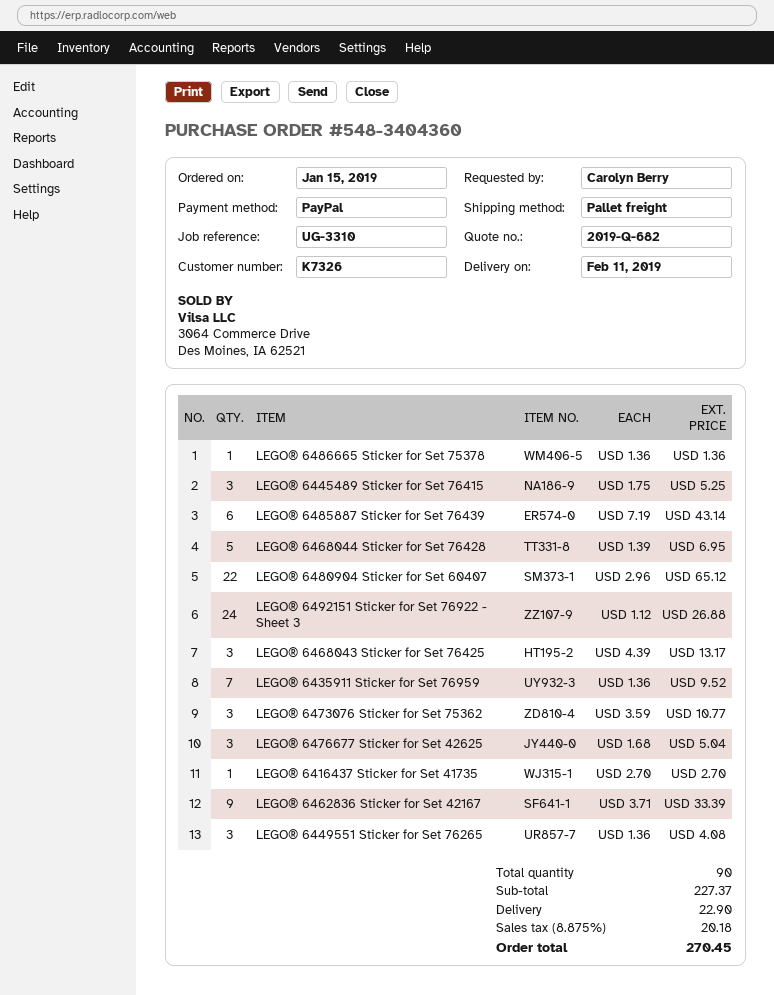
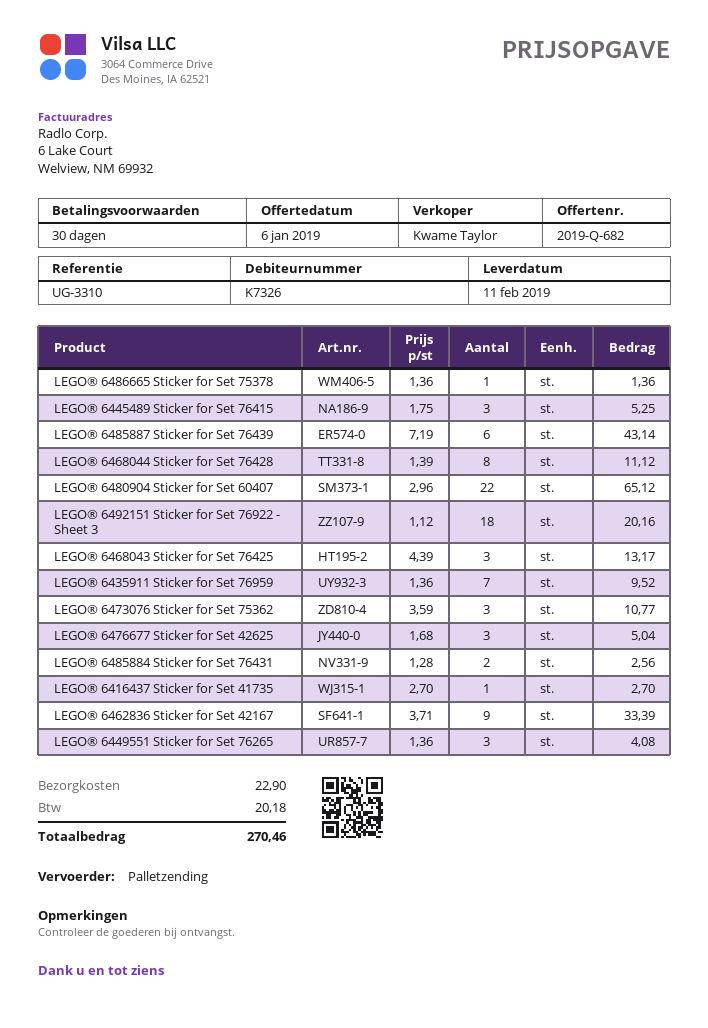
LEGO® 6468044 Sticker for Set 76428: 5 x 1.39 = 6.95 -> 8 x 1.39 = 11.12
LEGO® 6492151 Sticker for Set 76922 - Sheet 3: 24 x 1.12 = 26.88 -> 18 x 1.12 = 20.16
LEGO® 6485884 Sticker for Set 76431: none -> 2 x 1.28 = 2.56
total: 270.45 -> 270.46

